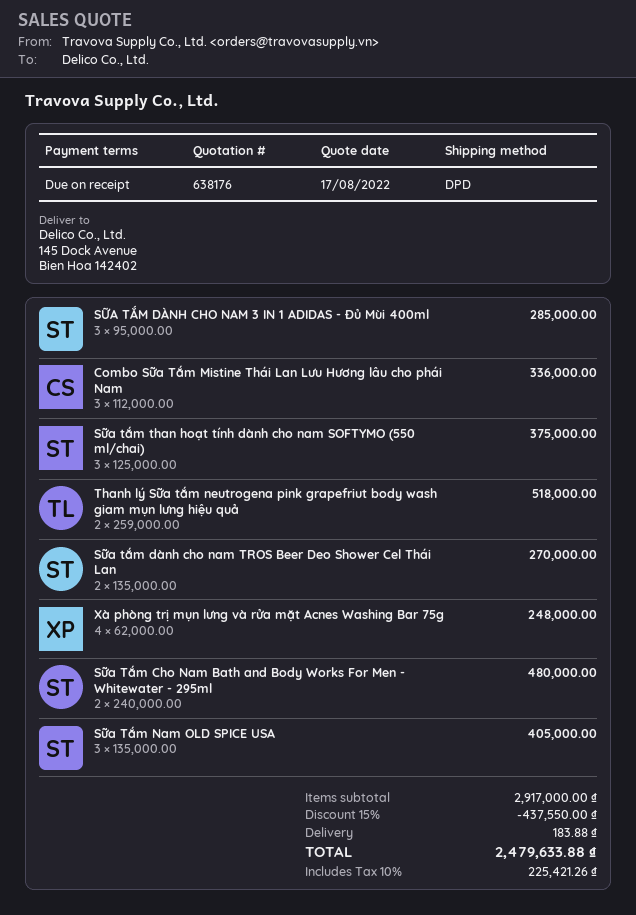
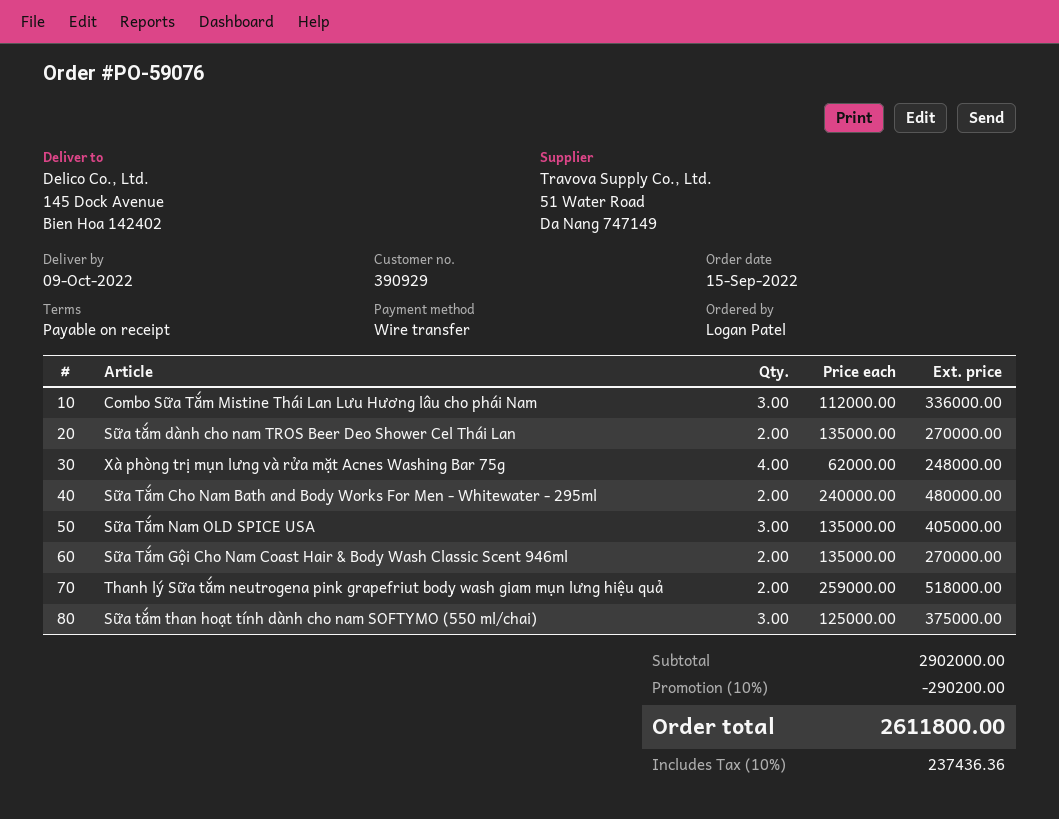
SỮA TẮM DÀNH CHO NAM 3 IN 1 ADIDAS - Đủ Mùi 400ml: 3 x 95000.00 = 285000.00 -> none
Sữa Tắm Gội Cho Nam Coast Hair & Body Wash Classic Scent 946ml: none -> 2 x 135000.00 = 270000.00
subtotal: 2917000.00 -> 2902000.00
discount: 15% = 437550.00 -> 10% = 290200.00
shipping: 183.88 -> none
tax: 10% = 225421.26 -> 10% = 237436.36
total: 2479633.88 -> 2611800.00

